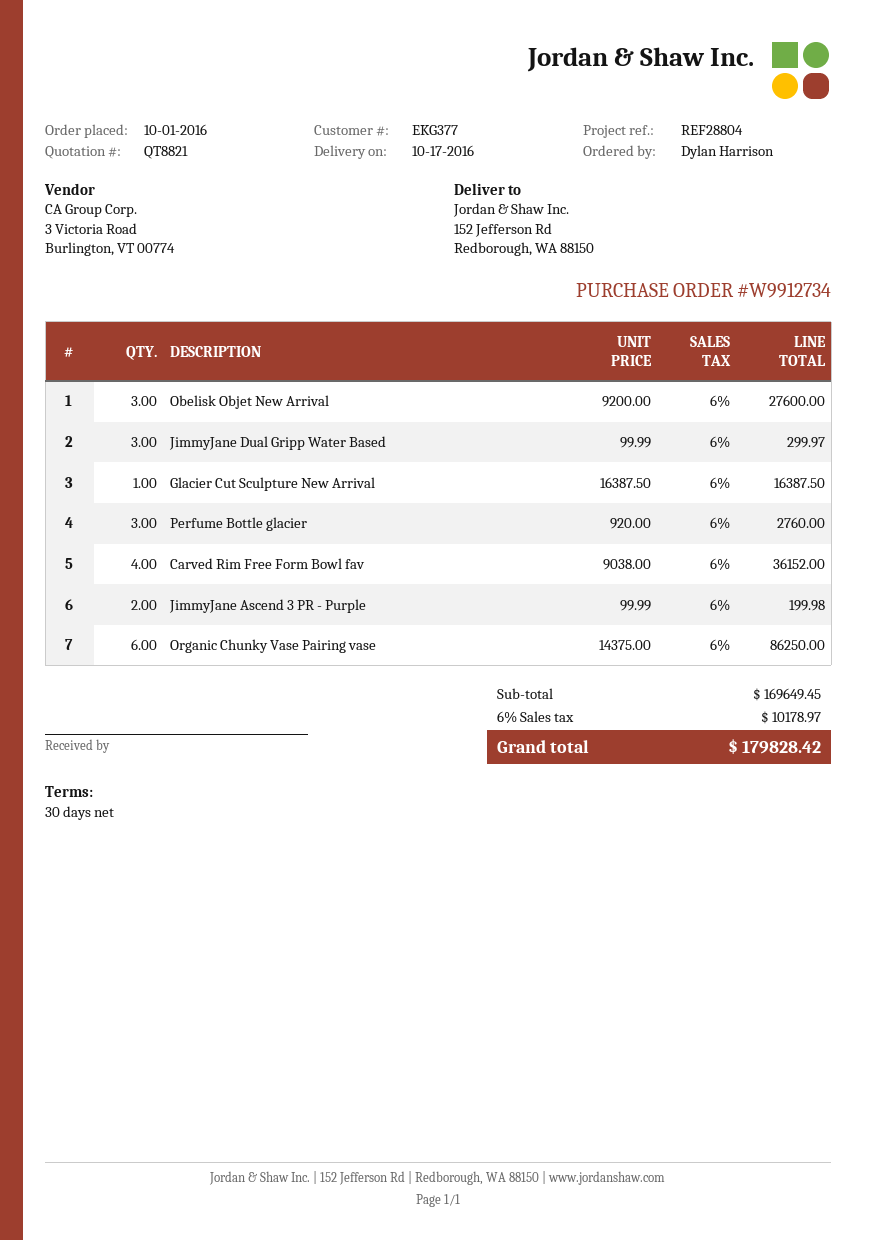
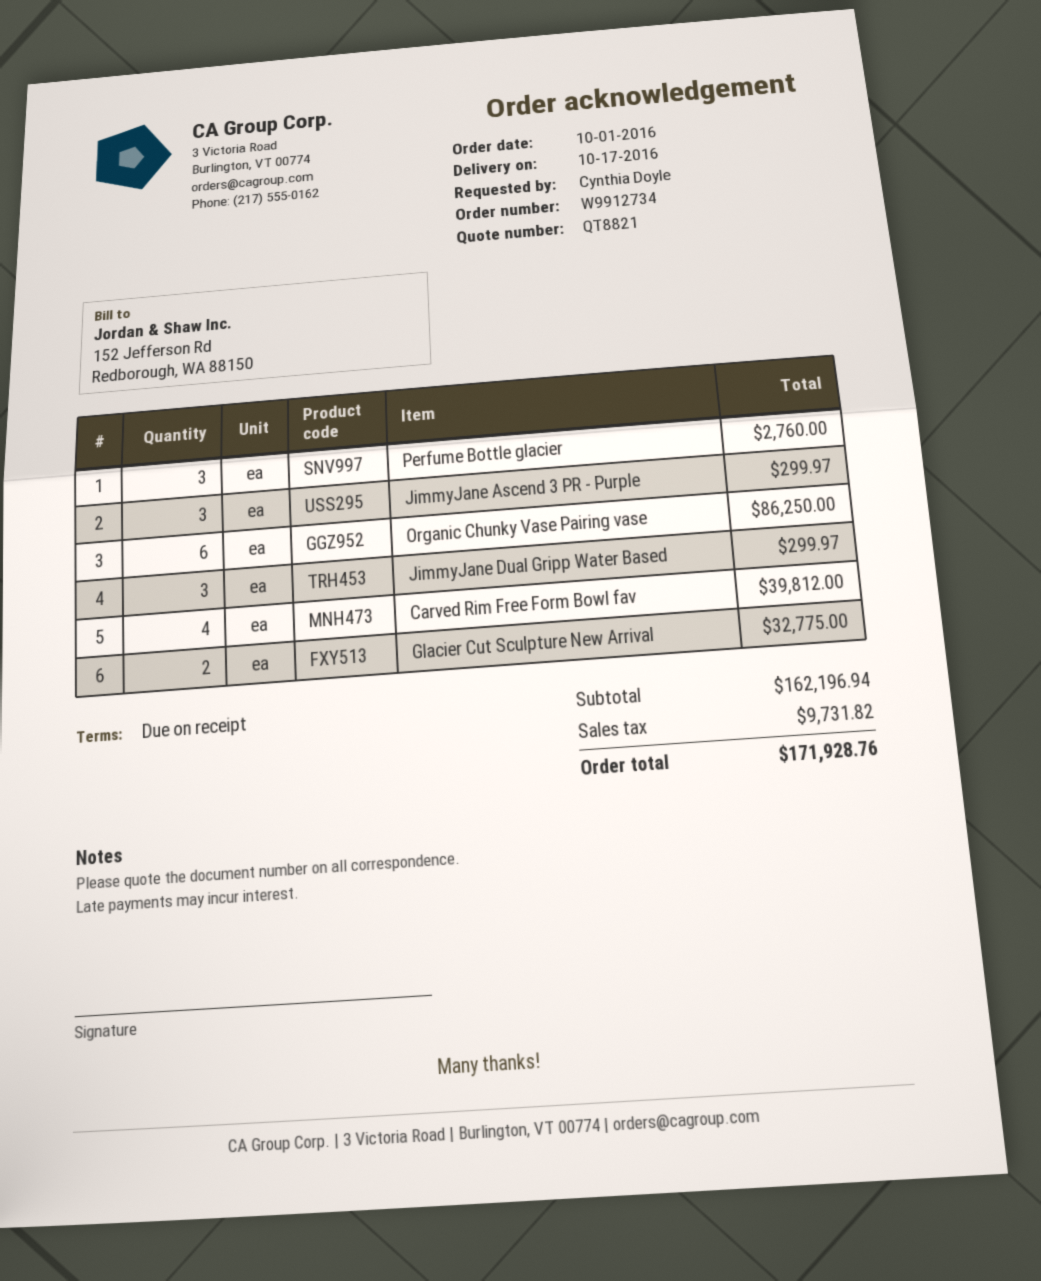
payment terms: 30 days -> on receipt
ordered by: Dylan Harrison -> Cynthia Doyle
Obelisk Objet New Arrival: 3 for 27600.00 -> none
Glacier Cut Sculpture New Arrival: 1 for 16387.50 -> 2 for 32775.00
Carved Rim Free Form Bowl fav: 4 for 36152.00 -> 4 for 39812.00
JimmyJane Ascend 3 PR - Purple: 2 for 199.98 -> 3 for 299.97
subtotal: 169649.45 -> 162196.94
tax: 10178.97 -> 9731.82
total: 179828.42 -> 171928.76

